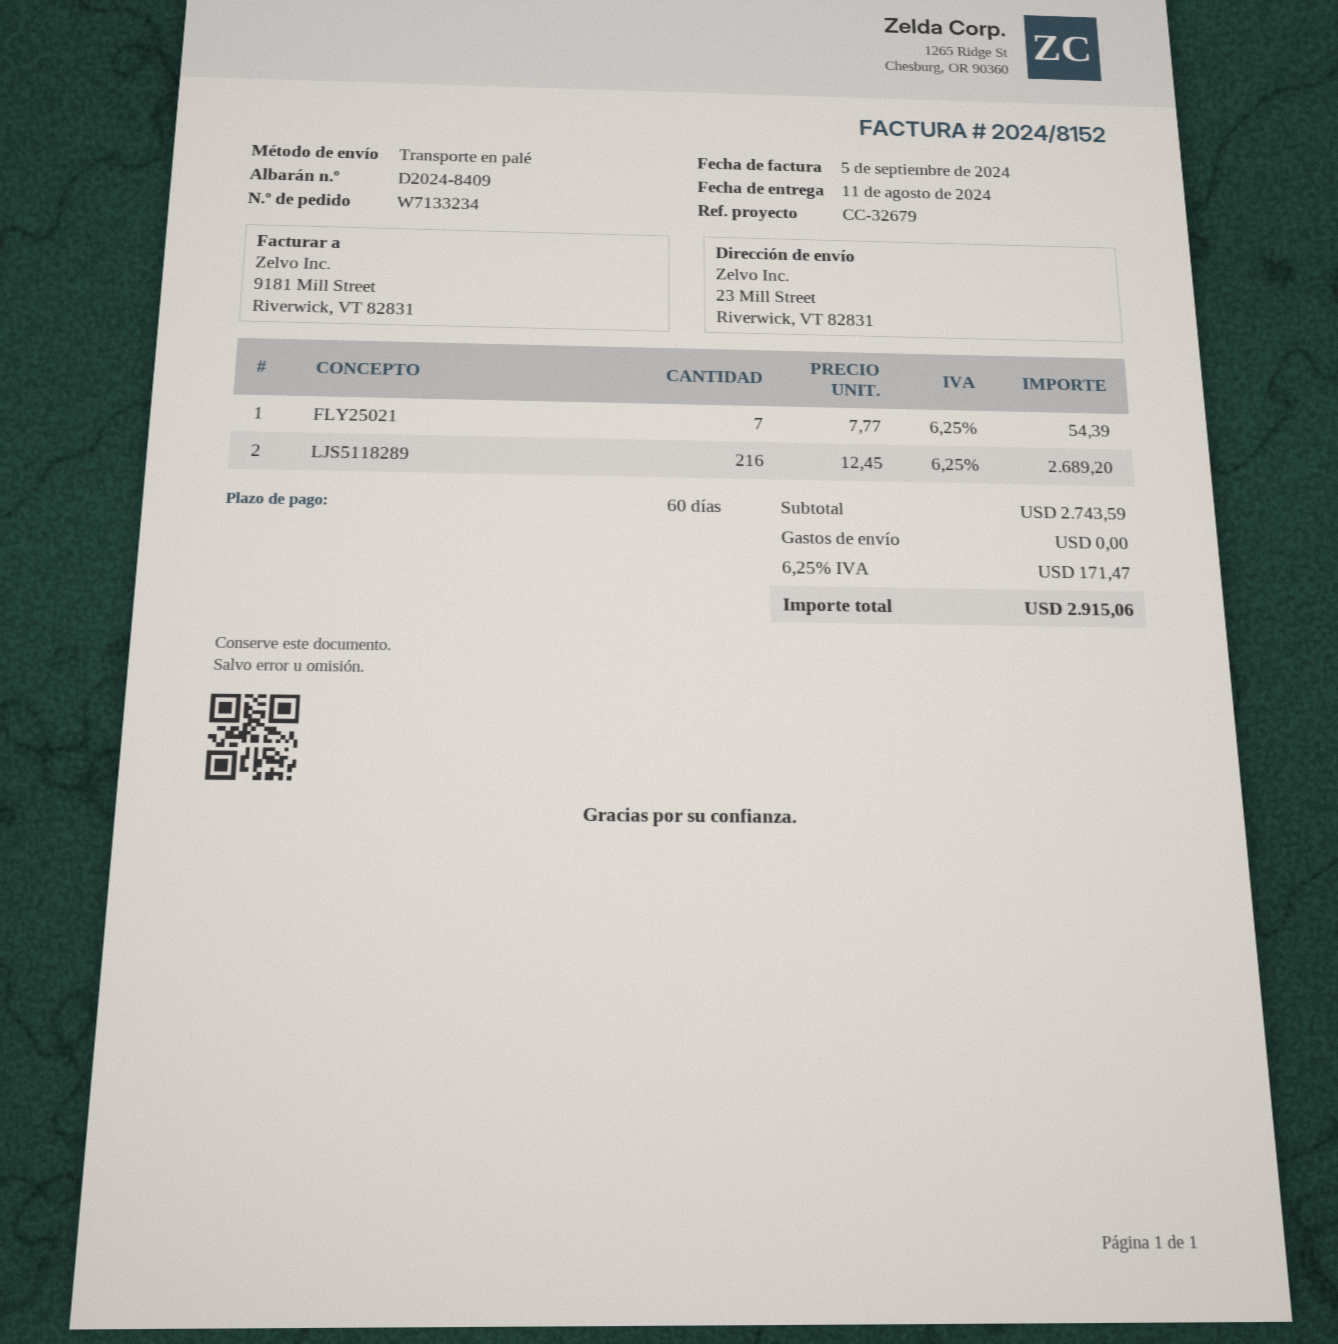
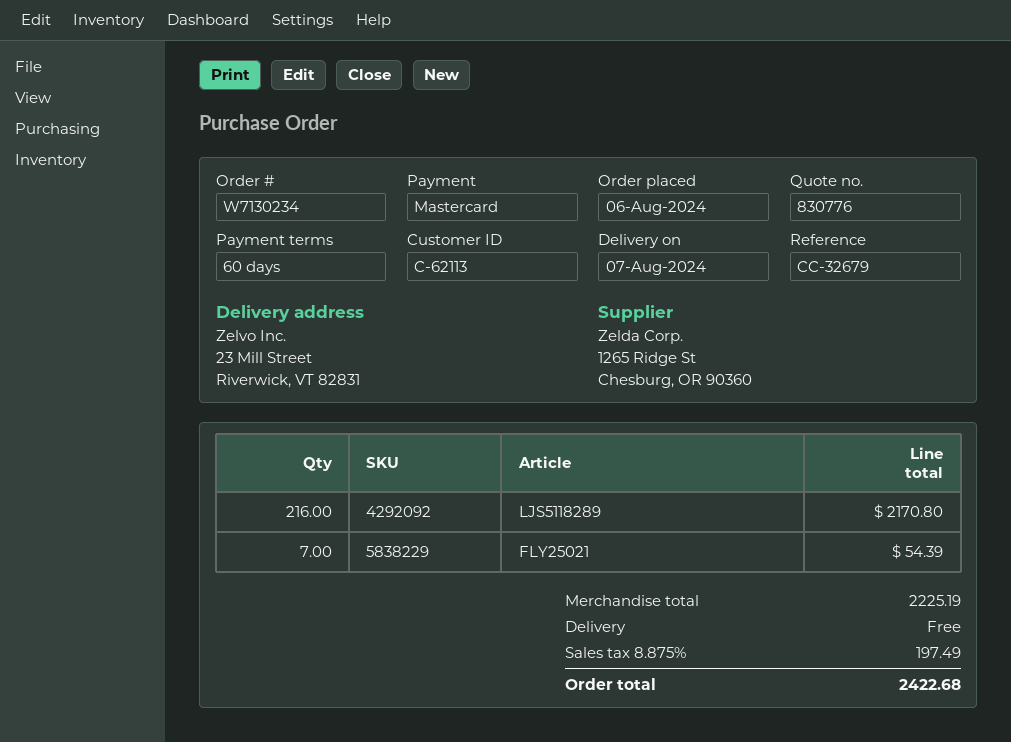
order number: W7133234 -> W7130234
delivery date: 2024-08-11 -> 2024-08-07
LJS5118289: 216 for 2689.20 -> 216 for 2170.80
subtotal: 2743.59 -> 2225.19
tax: 6.25% = 171.47 -> 8.875% = 197.49
total: 2915.06 -> 2422.68

